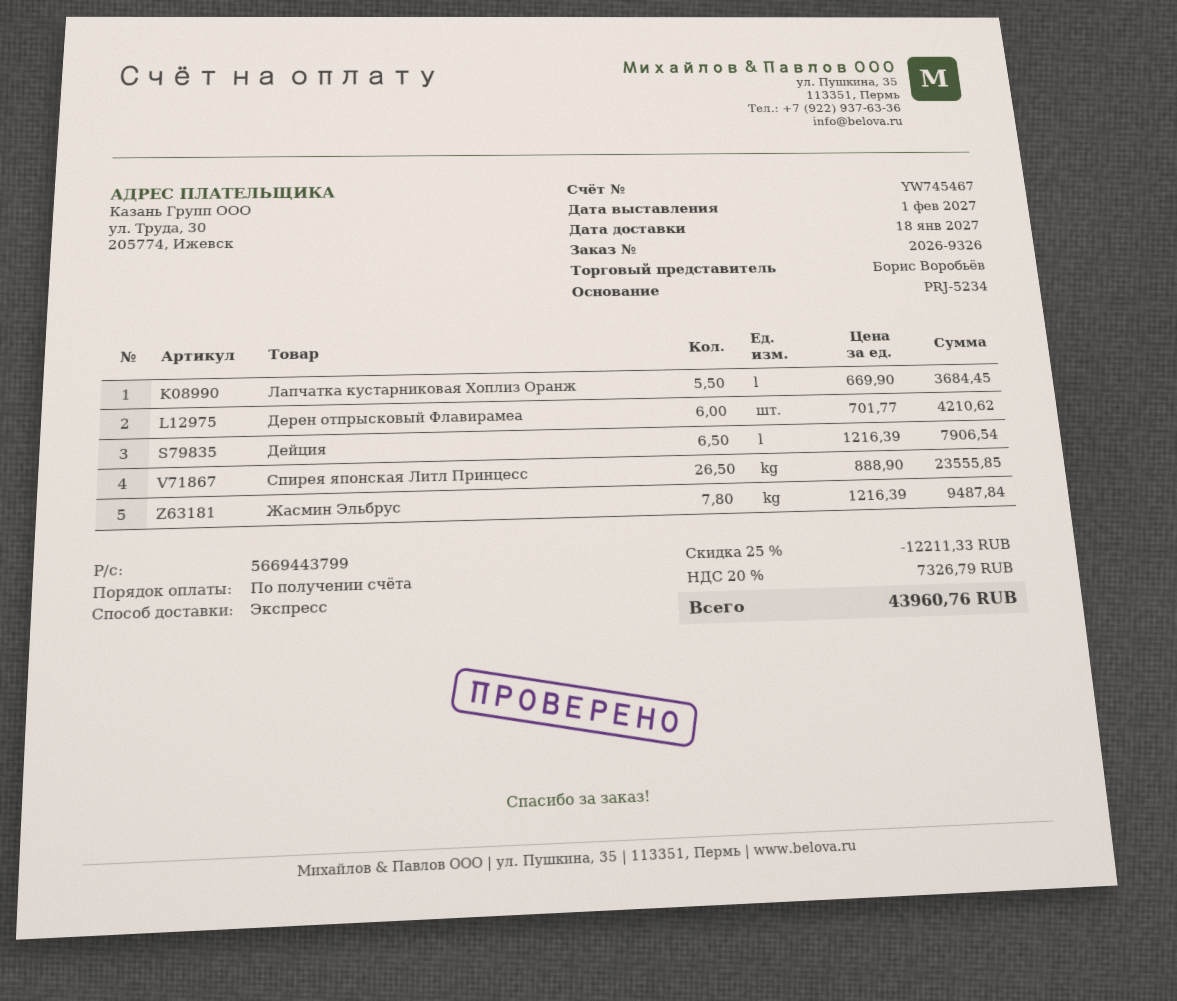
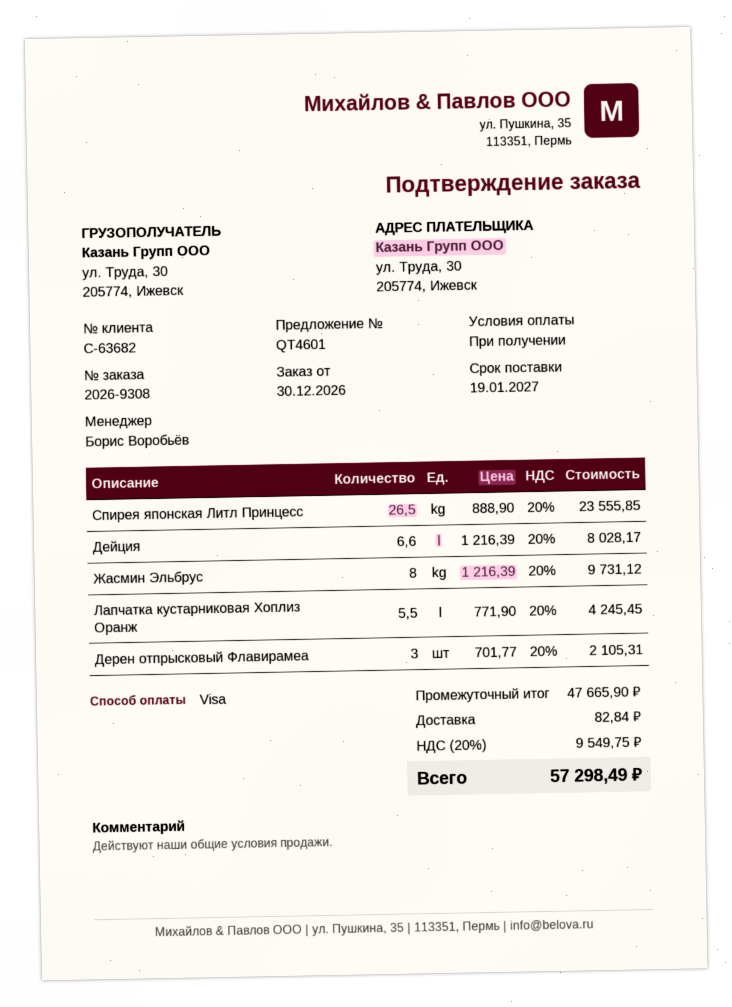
order number: 2026-9326 -> 2026-9308
delivery date: 2027-01-18 -> 2027-01-19
Лапчатка кустарниковая Хоплиз Оранж: 5.5 x 669.90 = 3684.45 -> 5.5 x 771.90 = 4245.45
Дерен отпрысковый Флавирамеа: 6 x 701.77 = 4210.62 -> 3 x 701.77 = 2105.31
Дейция: 6.5 x 1216.39 = 7906.54 -> 6.6 x 1216.39 = 8028.17
Жасмин Эльбрус: 7.8 x 1216.39 = 9487.84 -> 8 x 1216.39 = 9731.12
discount: 25% = 12211.33 -> none
shipping: none -> 82.84
tax: 20% = 7326.79 -> 20% = 9549.75
total: 43960.76 -> 57298.49

